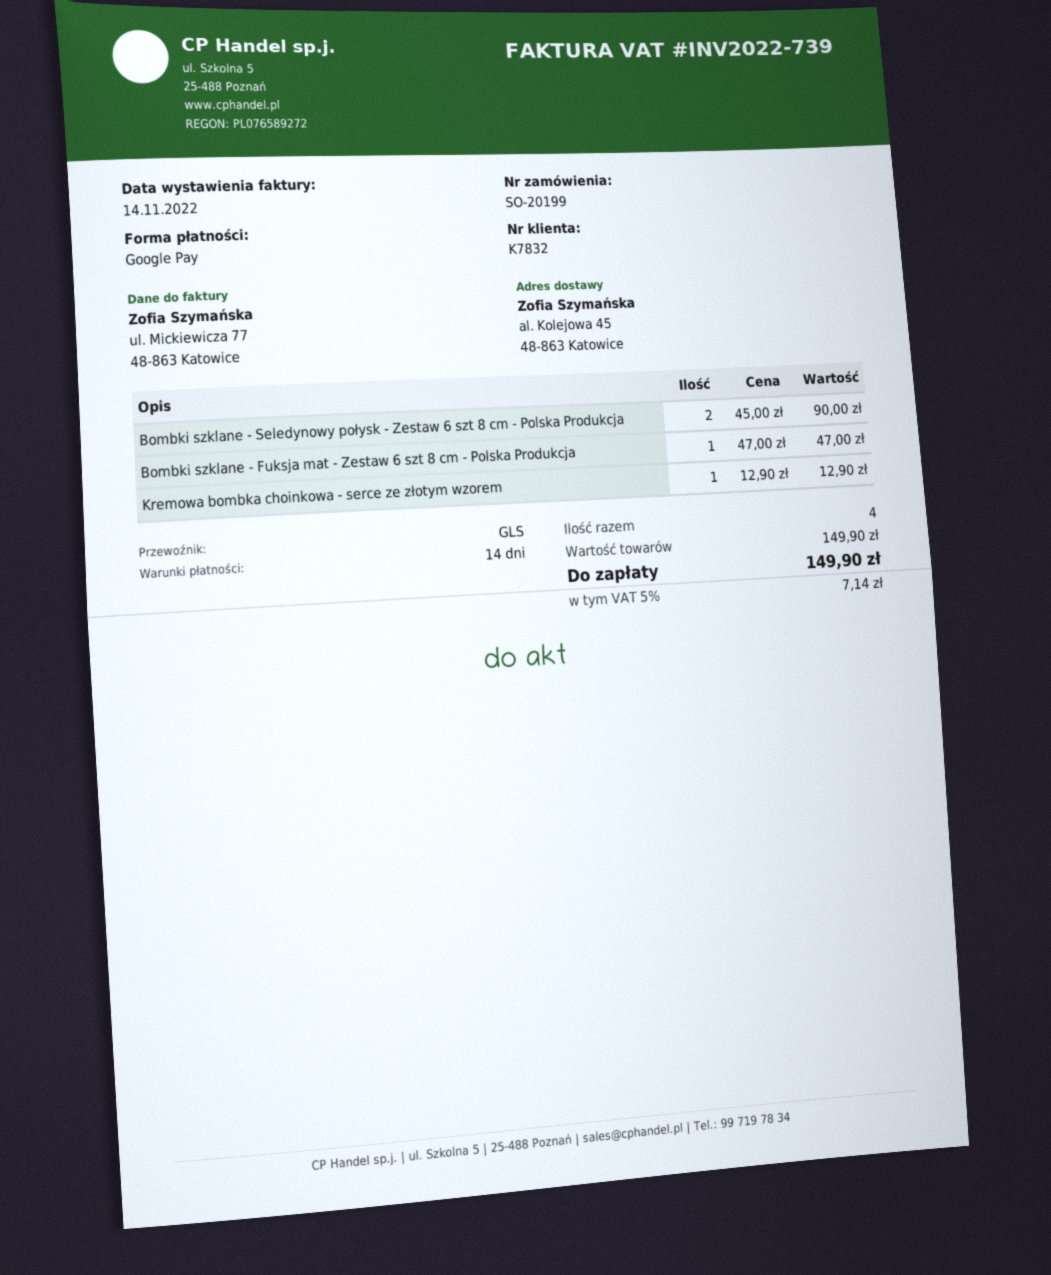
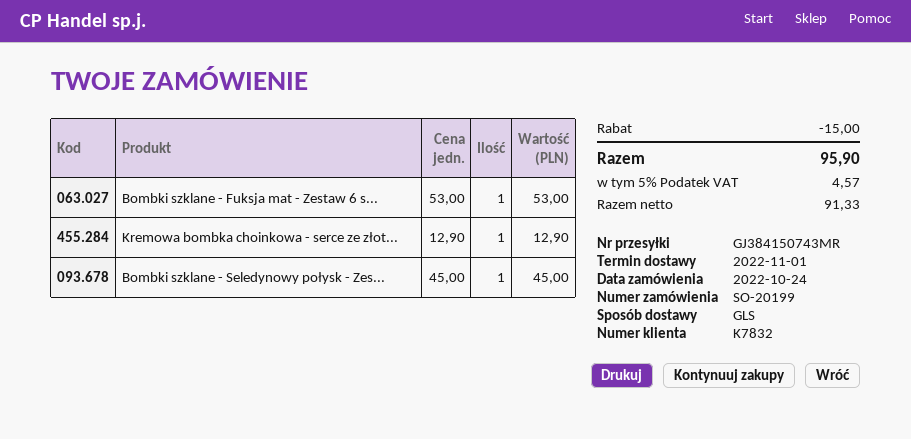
Bombki szklane - Seledynowy połysk - Zestaw 6 szt 8 cm - Polska Produkcja: 2 x 45.00 = 90.00 -> 1 x 45.00 = 45.00
Bombki szklane - Fuksja mat - Zestaw 6 szt 8 cm - Polska Produkcja: 1 x 47.00 = 47.00 -> 1 x 53.00 = 53.00
discount: none -> 15.00
tax: 5% = 7.14 -> 5% = 4.57
total: 149.90 -> 95.90

